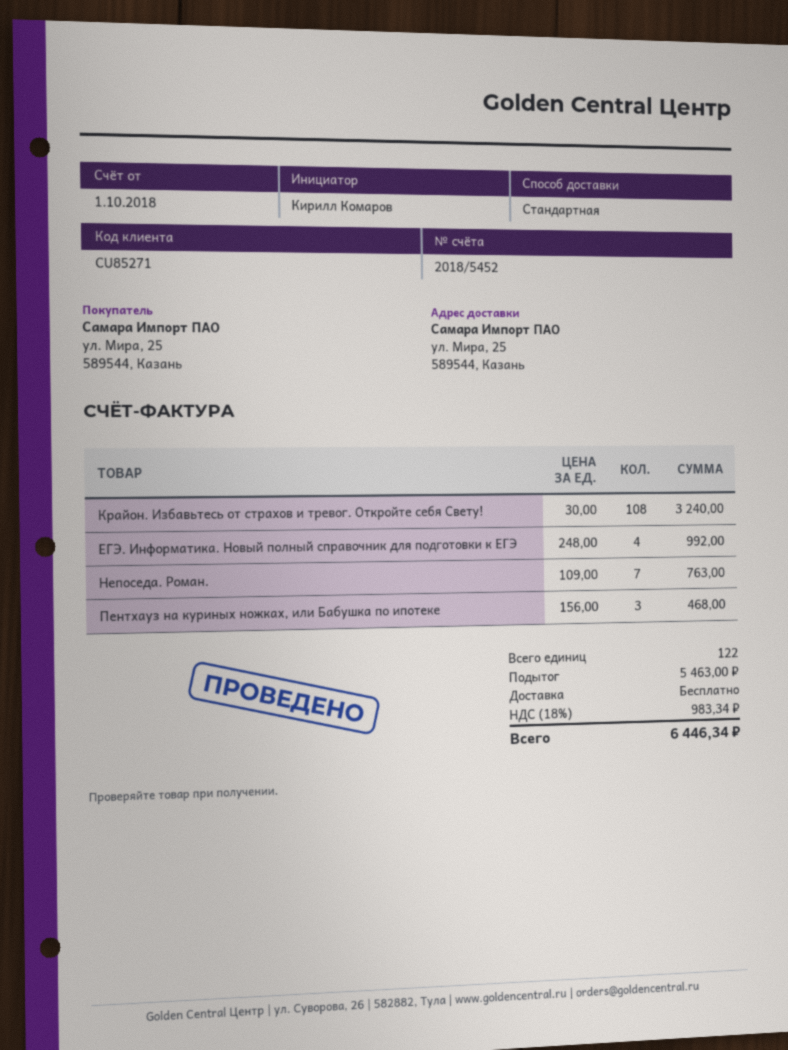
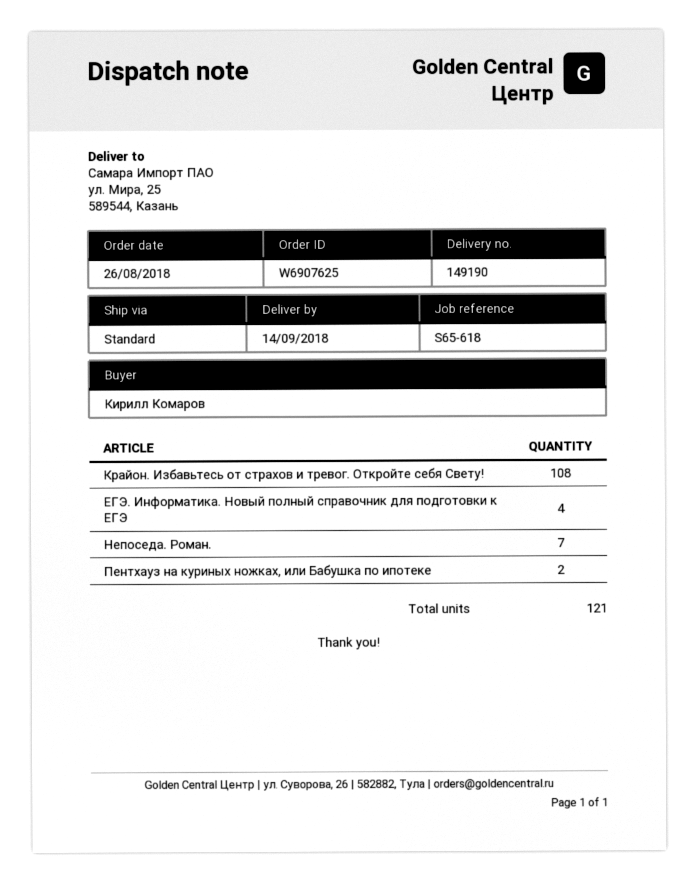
Пентхауз на куриных ножках, или Бабушка по ипотеке: 3 -> 2
total quantity: 122 -> 121

